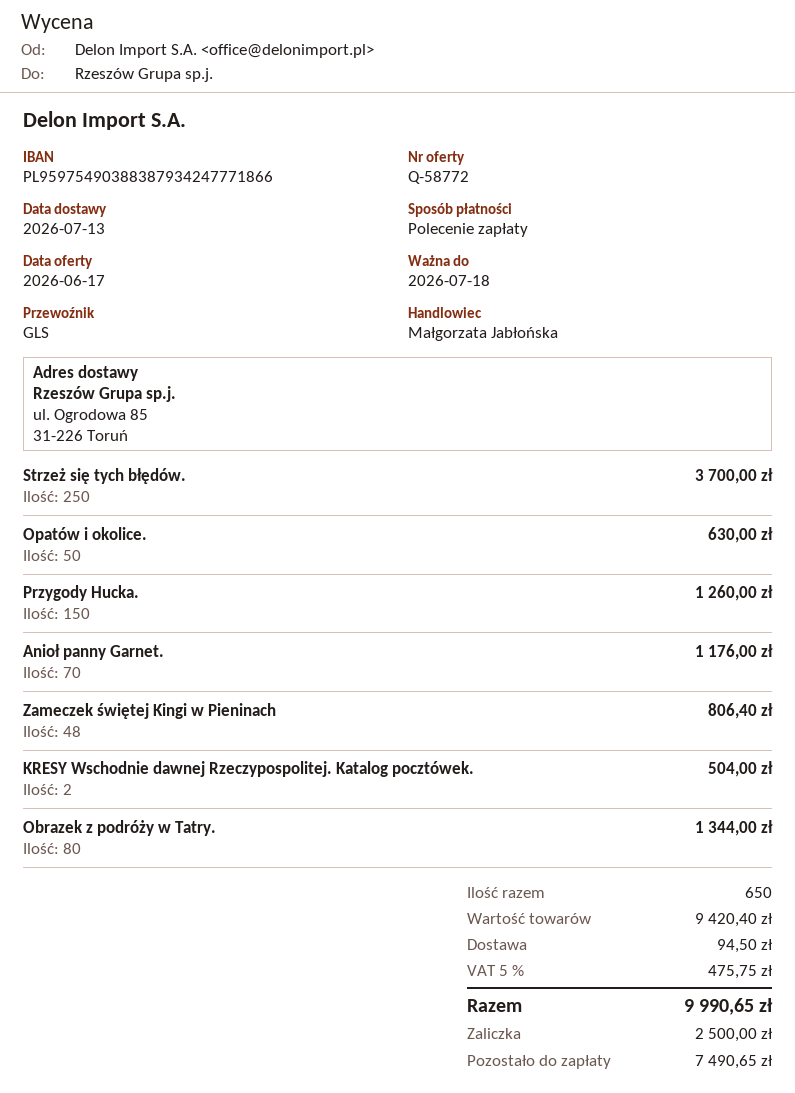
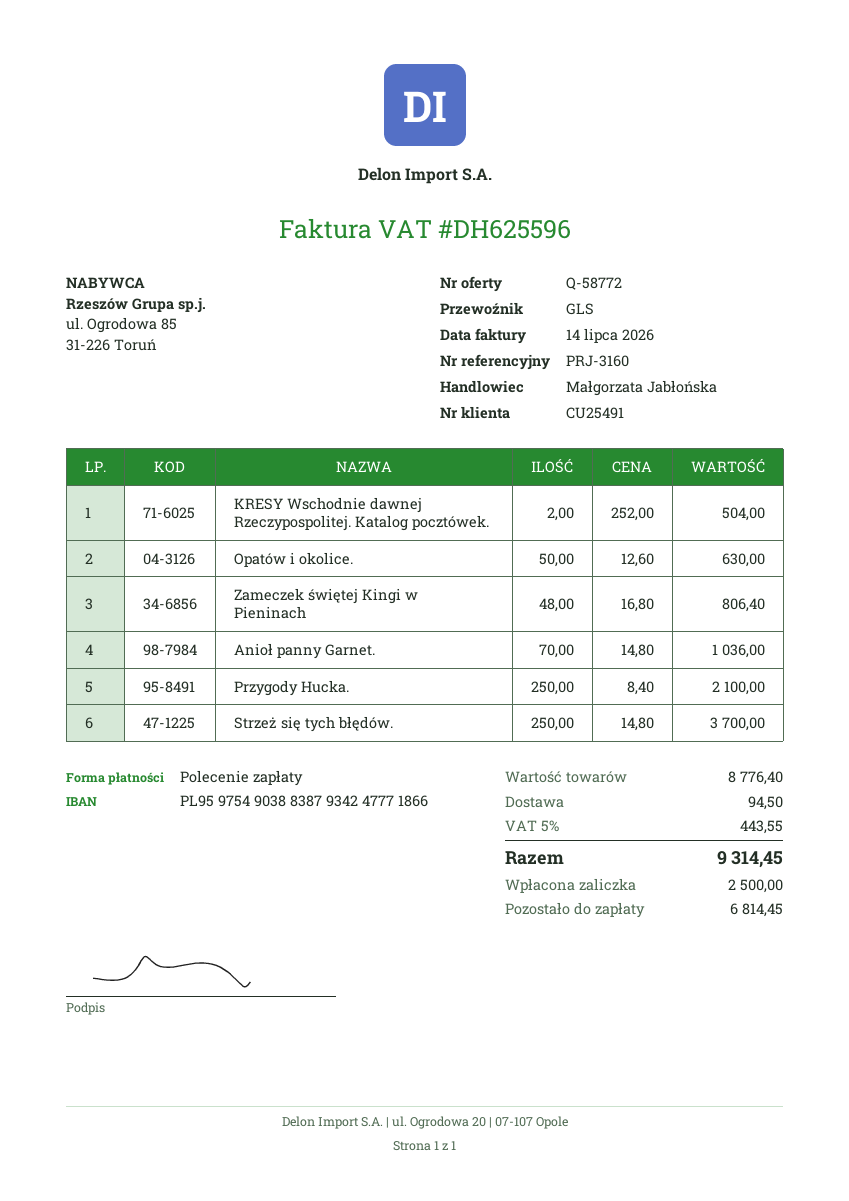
Przygody Hucka.: 150 for 1260.00 -> 250 for 2100.00
Anioł panny Garnet.: 70 for 1176.00 -> 70 for 1036.00
Obrazek z podróży w Tatry.: 80 for 1344.00 -> none
subtotal: 9420.40 -> 8776.40
tax: 5% = 475.75 -> 5% = 443.55
total: 9990.65 -> 9314.45
balance: 7490.65 -> 6814.45

